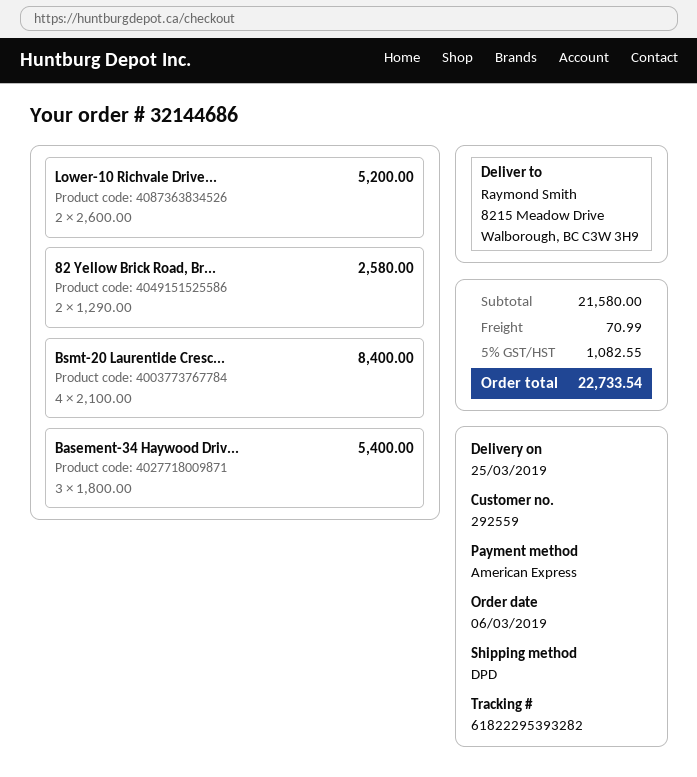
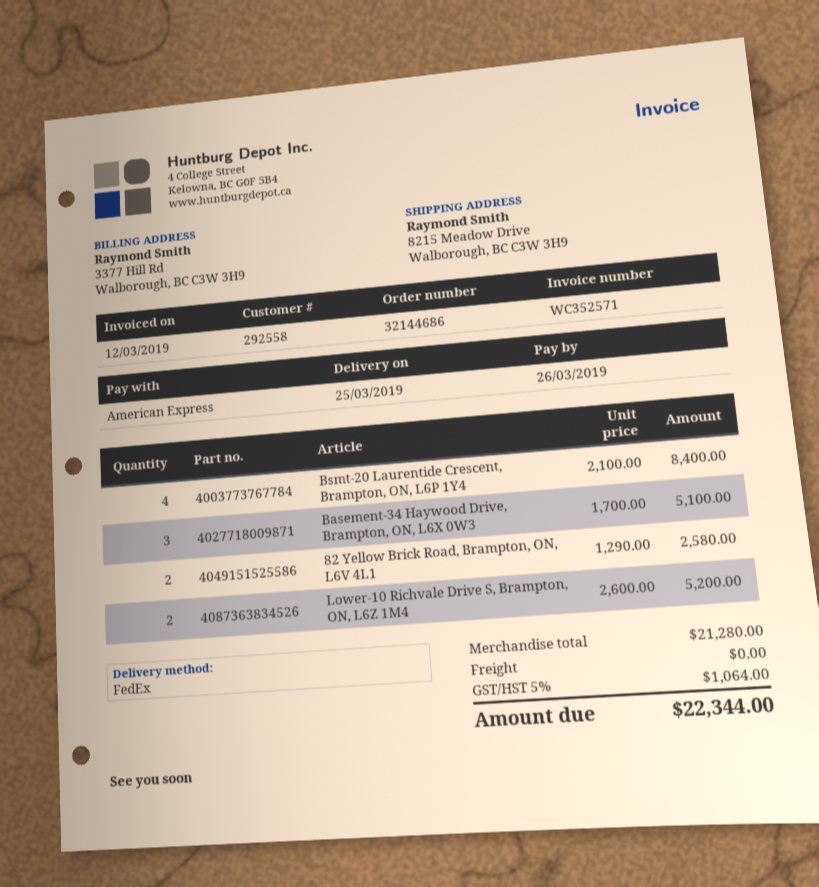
customer number: 292559 -> 292558
shipping method: DPD -> FedEx
Basement-34 Haywood Driv...: 3 x 1800.00 = 5400.00 -> 3 x 1700.00 = 5100.00
subtotal: 21580.00 -> 21280.00
shipping: 70.99 -> 0.00
tax: 5% = 1082.55 -> 5% = 1064.00
total: 22733.54 -> 22344.00

